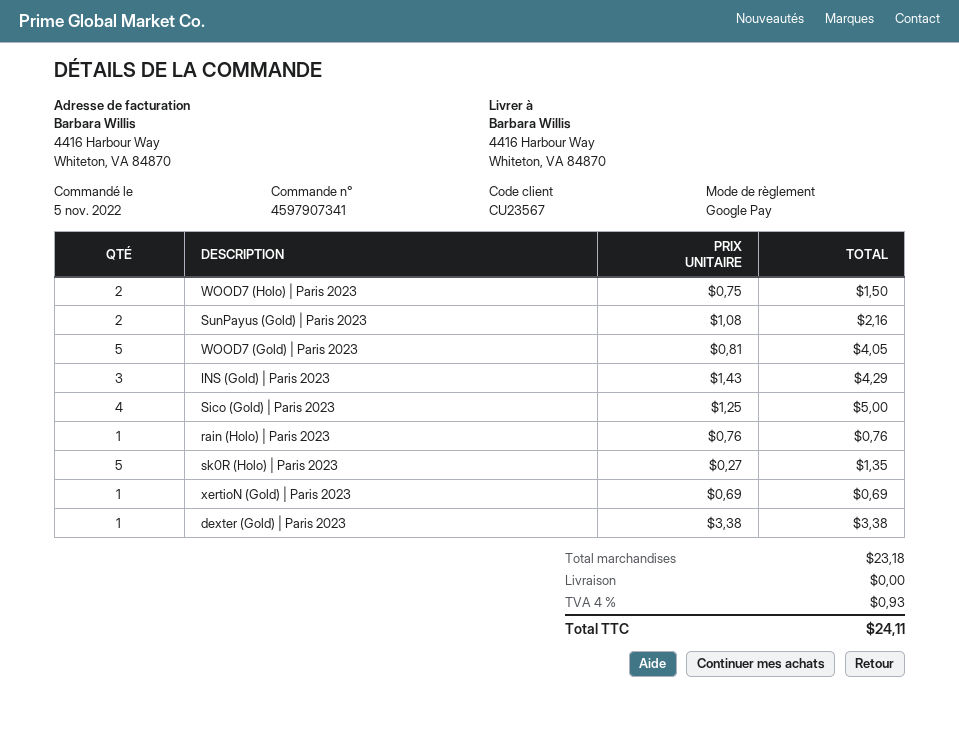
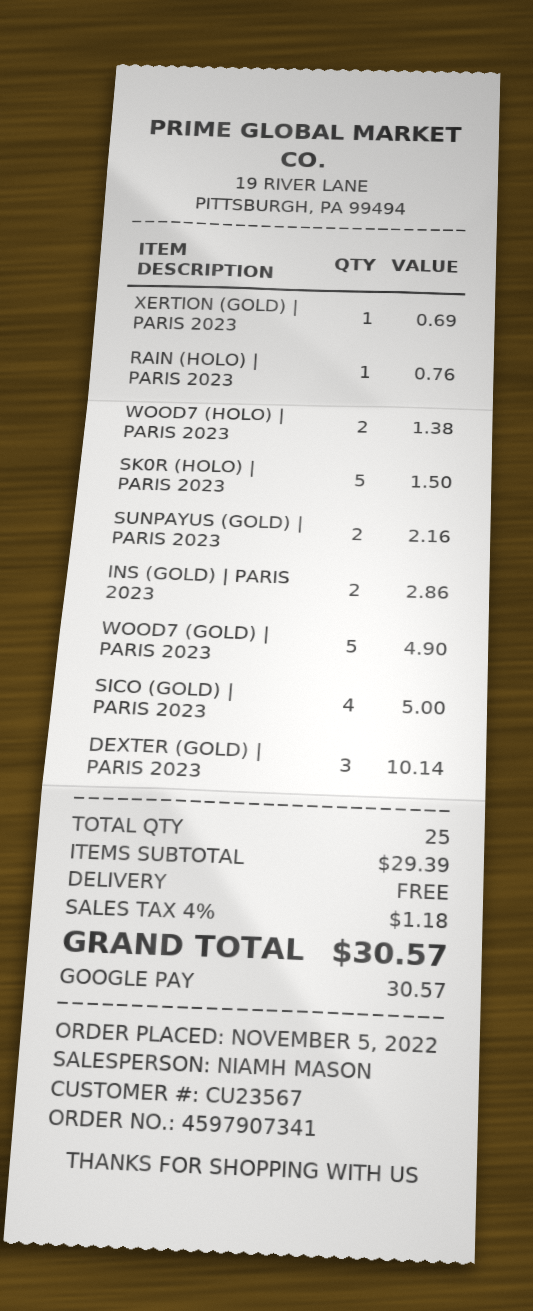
WOOD7 (Holo) | Paris 2023: 2 for 1.50 -> 2 for 1.38
WOOD7 (Gold) | Paris 2023: 5 for 4.05 -> 5 for 4.90
INS (Gold) | Paris 2023: 3 for 4.29 -> 2 for 2.86
sk0R (Holo) | Paris 2023: 5 for 1.35 -> 5 for 1.50
dexter (Gold) | Paris 2023: 1 for 3.38 -> 3 for 10.14
subtotal: 23.18 -> 29.39
tax: 4% = 0.93 -> 4% = 1.18
total: 24.11 -> 30.57

